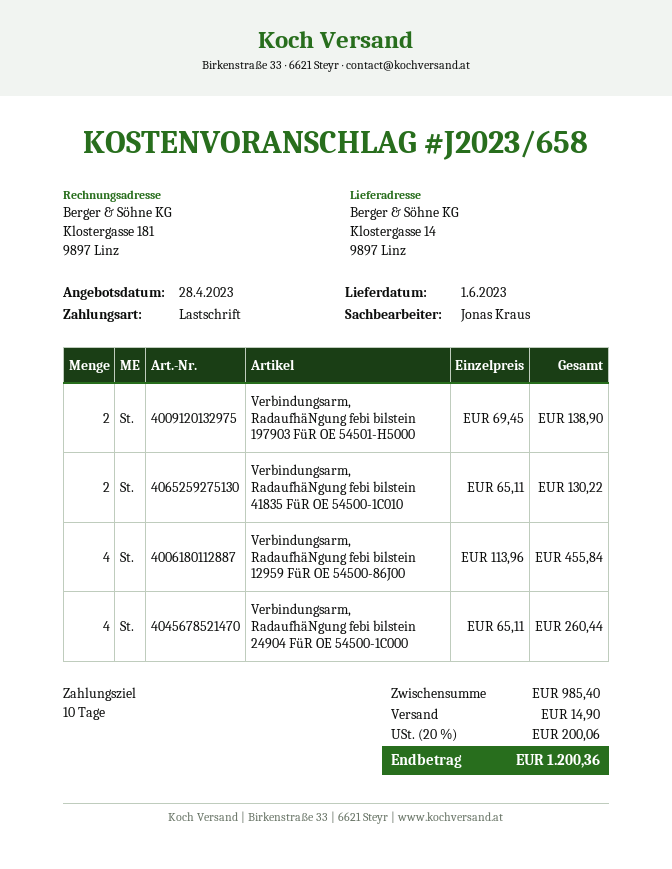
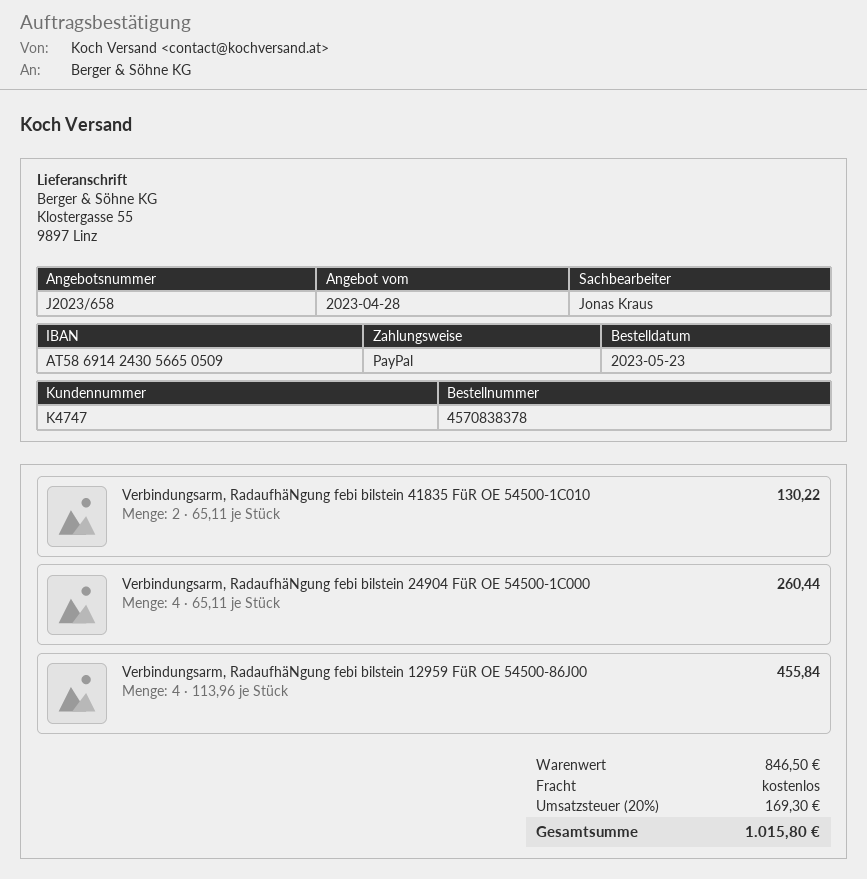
payment method: direct debit -> PayPal
ship to: Klostergasse 14, 9897 Linz -> Klostergasse 55, 9897 Linz
Verbindungsarm, RadaufhäNgung febi bilstein 197903 FüR OE 54501-H5000: 2 x 69.45 = 138.90 -> none
subtotal: 985.40 -> 846.50
shipping: 14.90 -> 0.00
tax: 20% = 200.06 -> 20% = 169.30
total: 1200.36 -> 1015.80

